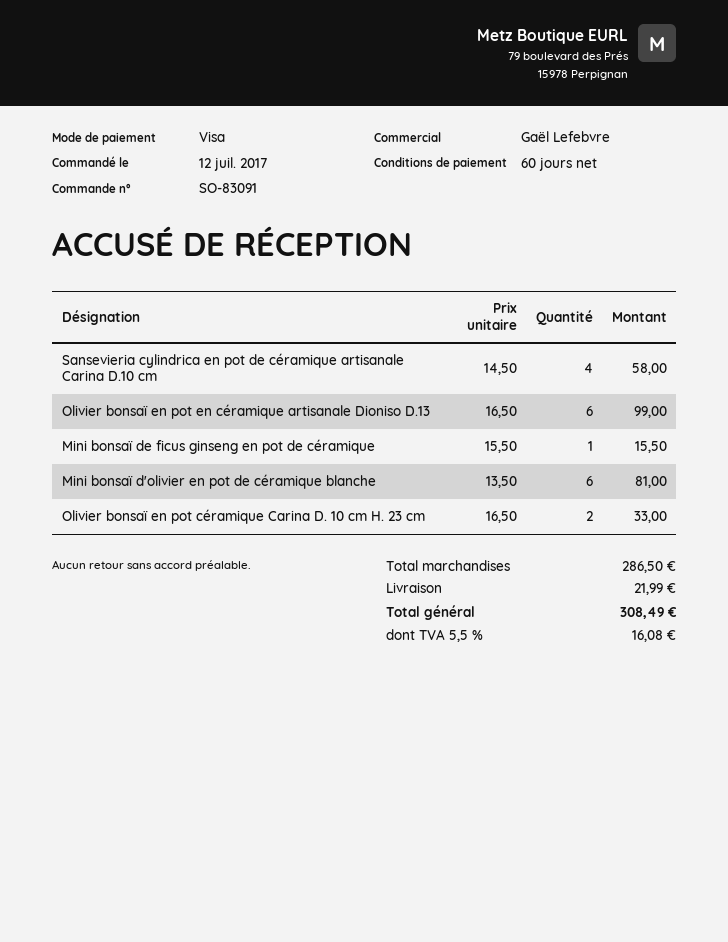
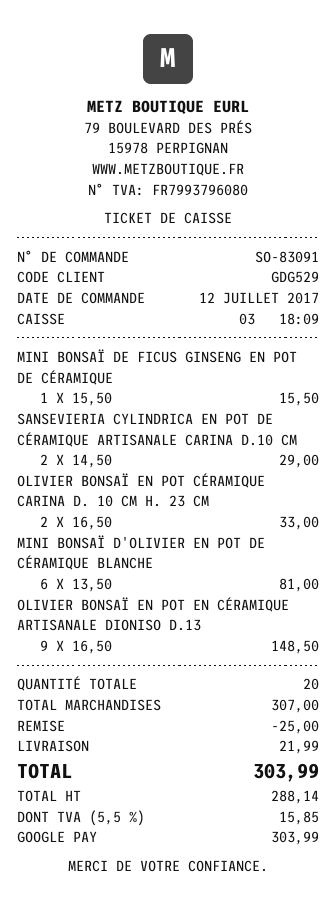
payment method: Visa -> Google Pay
Sansevieria cylindrica en pot de céramique artisanale Carina D.10 cm: 4 x 14.50 = 58.00 -> 2 x 14.50 = 29.00
Olivier bonsaï en pot en céramique artisanale Dioniso D.13: 6 x 16.50 = 99.00 -> 9 x 16.50 = 148.50
subtotal: 286.50 -> 307.00
discount: none -> 25.00
tax: 5.5% = 16.08 -> 5.5% = 15.85
total: 308.49 -> 303.99

